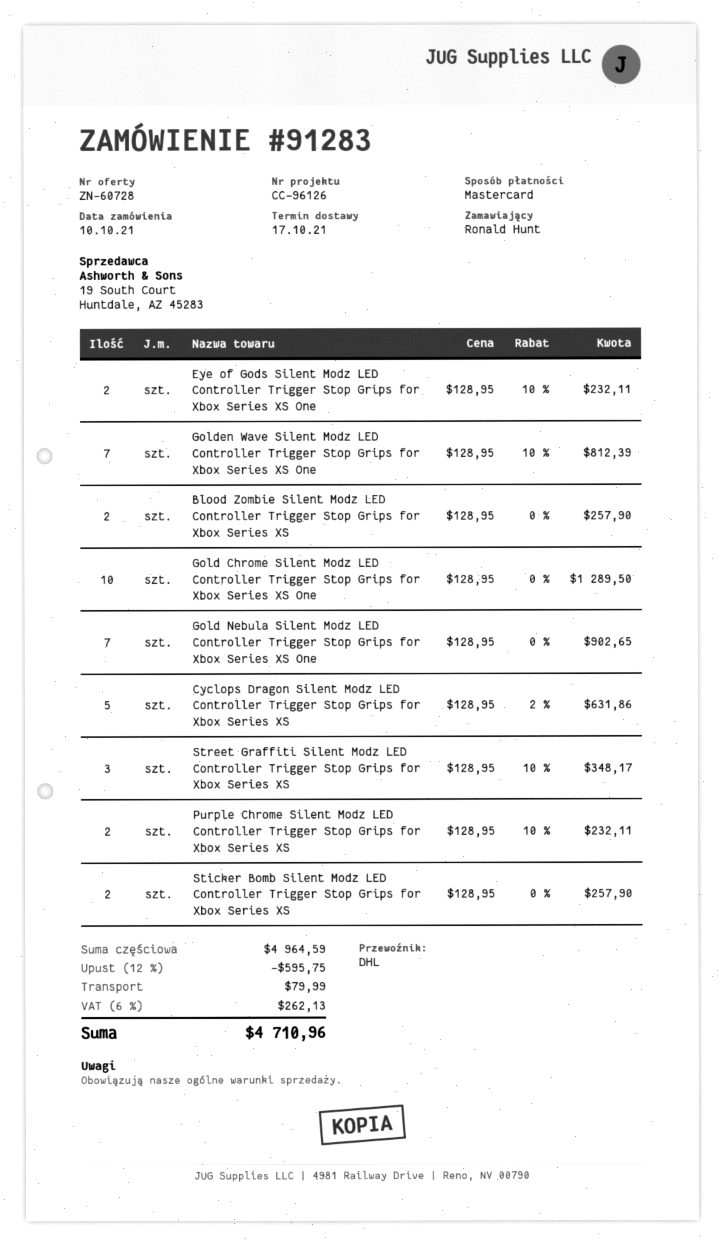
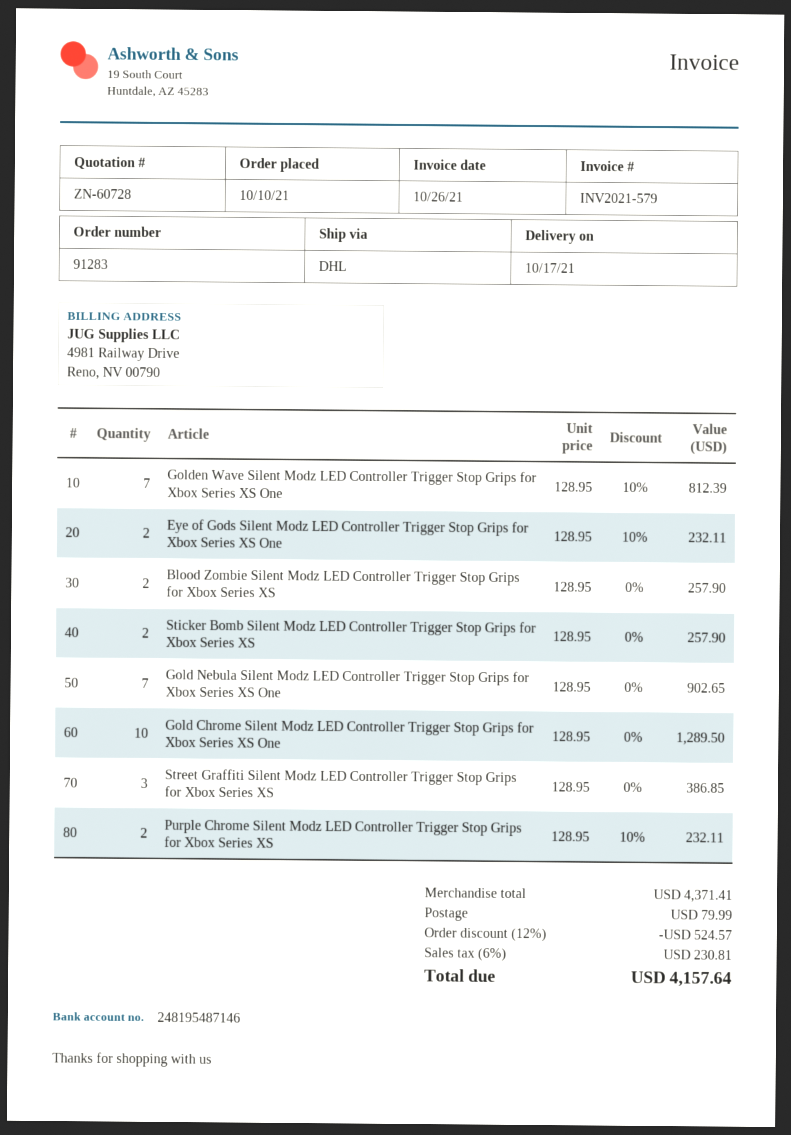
Cyclops Dragon Silent Modz LED Controller Trigger Stop Grips for Xbox Series XS: 5 x 128.95 - 2% = 631.86 -> none
Street Graffiti Silent Modz LED Controller Trigger Stop Grips for Xbox Series XS: 3 x 128.95 - 10% = 348.17 -> 3 x 128.95 = 386.85
subtotal: 4964.59 -> 4371.41
discount: 12% = 595.75 -> 12% = 524.57
tax: 6% = 262.13 -> 6% = 230.81
total: 4710.96 -> 4157.64

